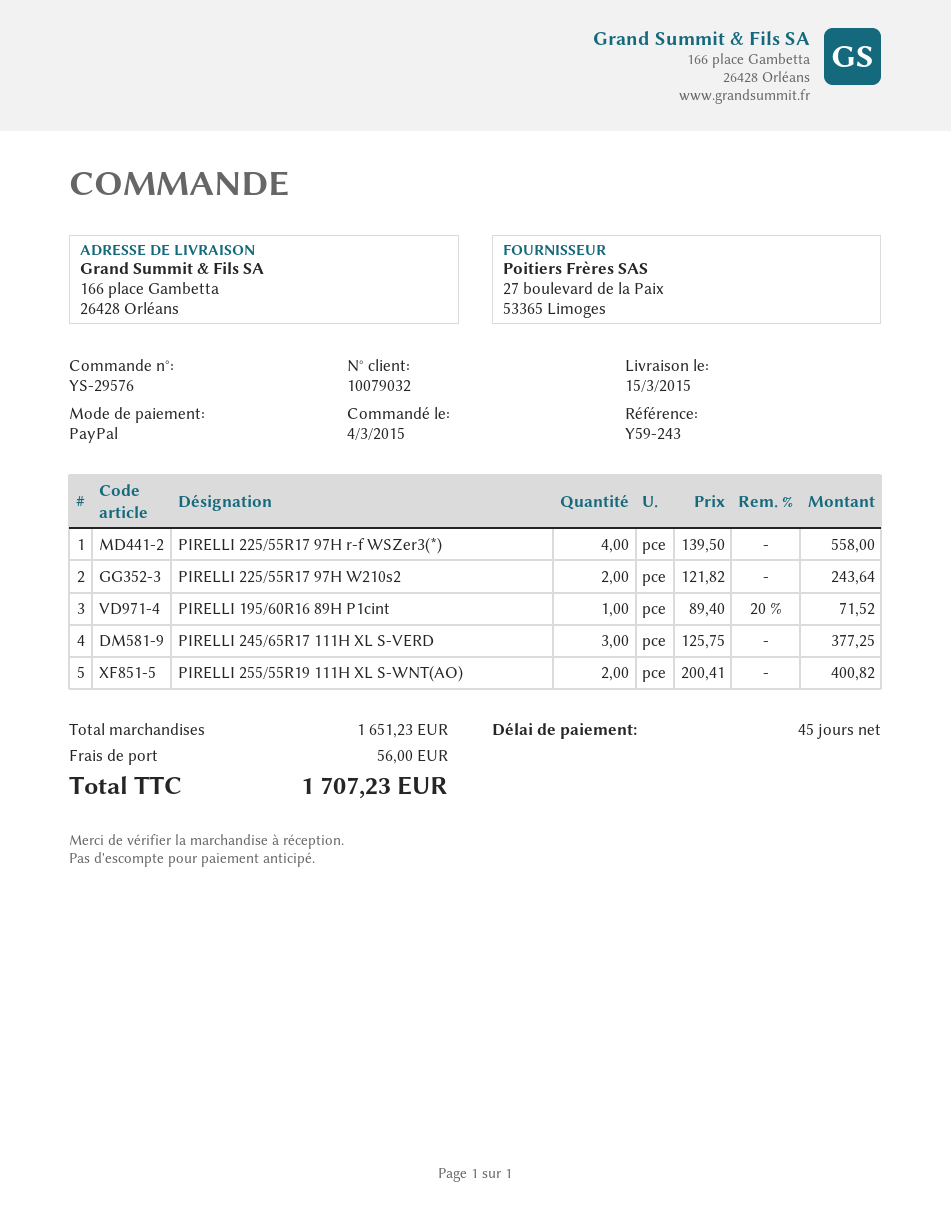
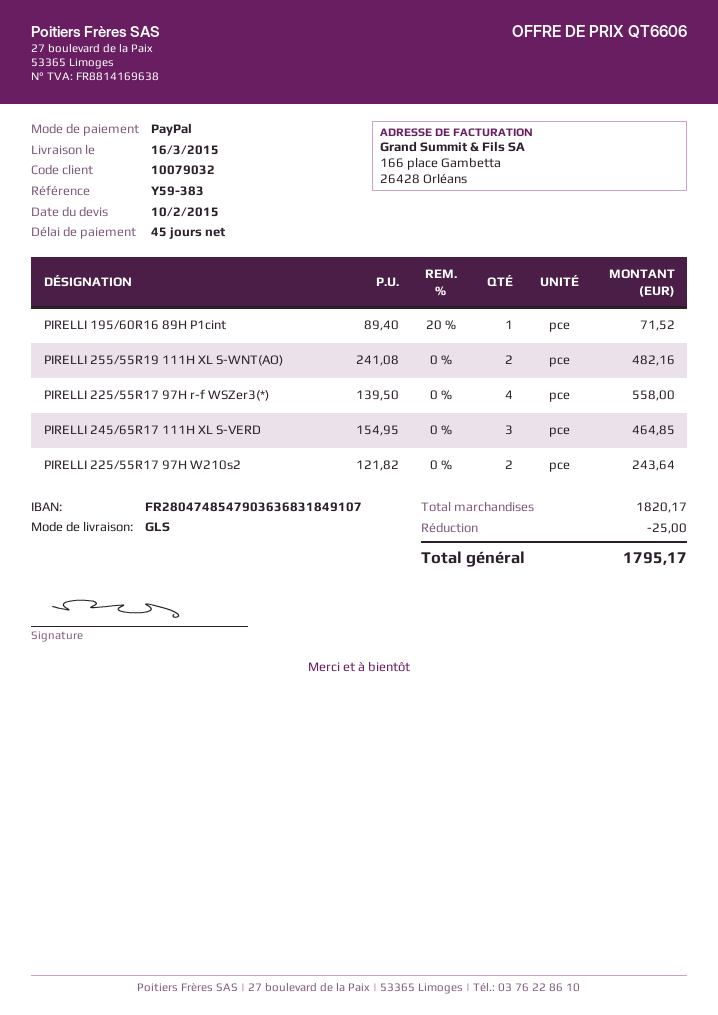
delivery date: 2015-03-15 -> 2015-03-16
reference: Y59-243 -> Y59-383
PIRELLI 245/65R17 111H XL S-VERD: 3 x 125.75 = 377.25 -> 3 x 154.95 = 464.85
PIRELLI 255/55R19 111H XL S-WNT(AO): 2 x 200.41 = 400.82 -> 2 x 241.08 = 482.16
subtotal: 1651.23 -> 1820.17
discount: none -> 25.00
shipping: 56.00 -> none
total: 1707.23 -> 1795.17

